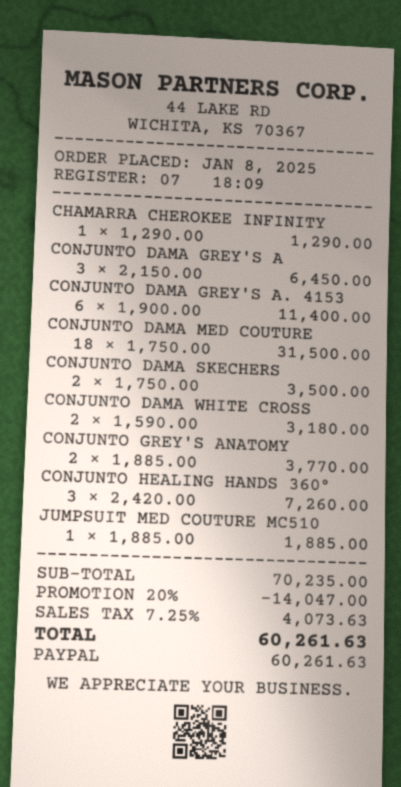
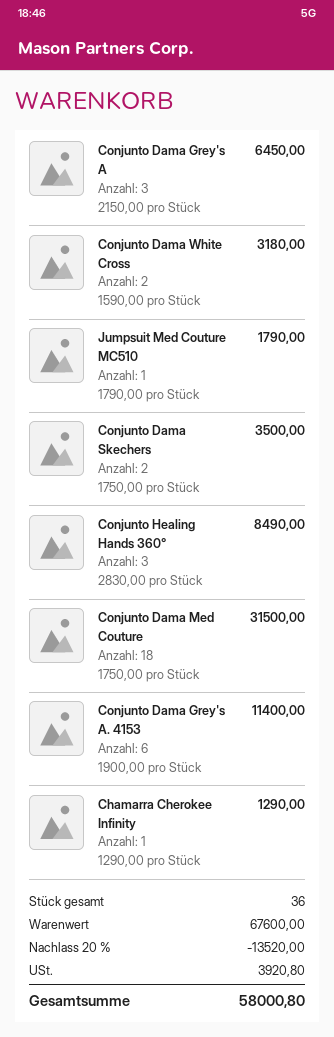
CONJUNTO GREY'S ANATOMY: 2 x 1885.00 = 3770.00 -> none
CONJUNTO HEALING HANDS 360°: 3 x 2420.00 = 7260.00 -> 3 x 2830.00 = 8490.00
JUMPSUIT MED COUTURE MC510: 1 x 1885.00 = 1885.00 -> 1 x 1790.00 = 1790.00
subtotal: 70235.00 -> 67600.00
discount: 20% = 14047.00 -> 20% = 13520.00
tax: 4073.63 -> 3920.80
total: 60261.63 -> 58000.80

